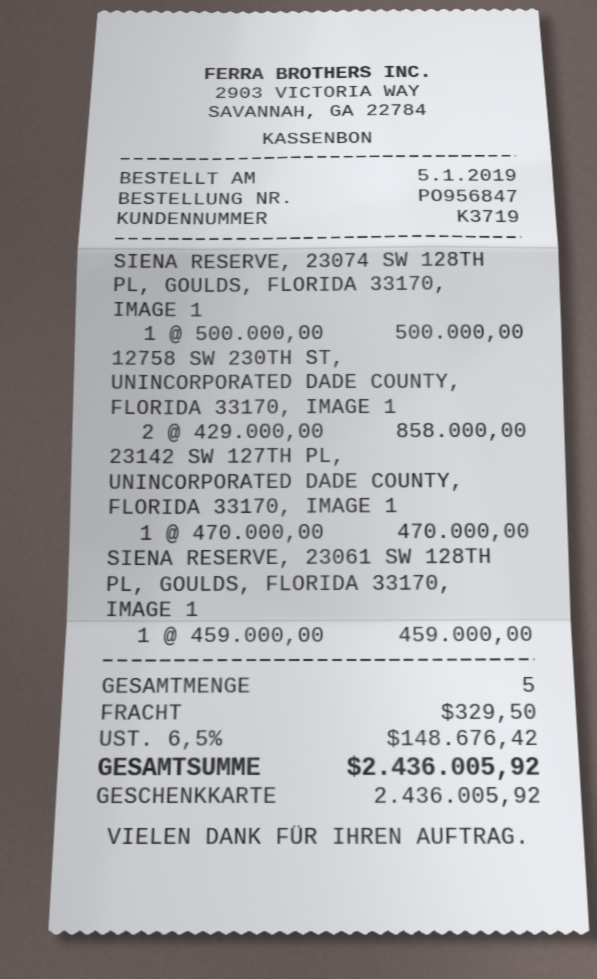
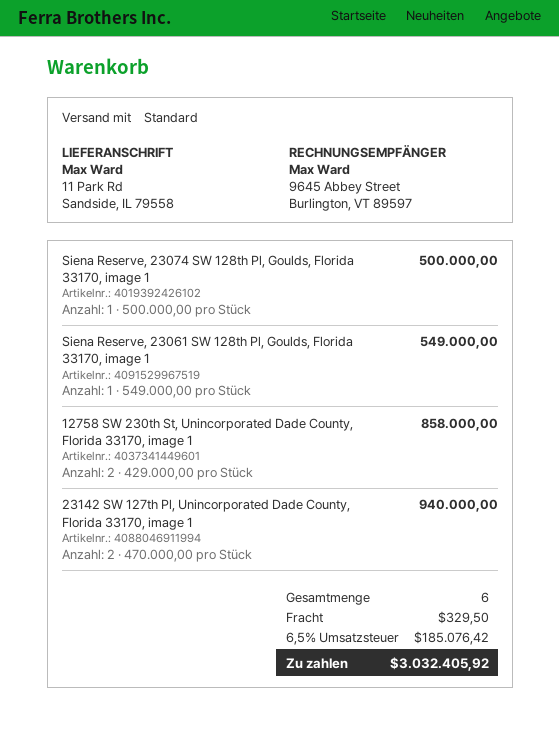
23142 SW 127TH PL, UNINCORPORATED DADE COUNTY, FLORIDA 33170, IMAGE 1: 1 x 470000.00 = 470000.00 -> 2 x 470000.00 = 940000.00
SIENA RESERVE, 23061 SW 128TH PL, GOULDS, FLORIDA 33170, IMAGE 1: 1 x 459000.00 = 459000.00 -> 1 x 549000.00 = 549000.00
total quantity: 5 -> 6
tax: 6.5% = 148676.42 -> 6.5% = 185076.42
total: 2436005.92 -> 3032405.92

